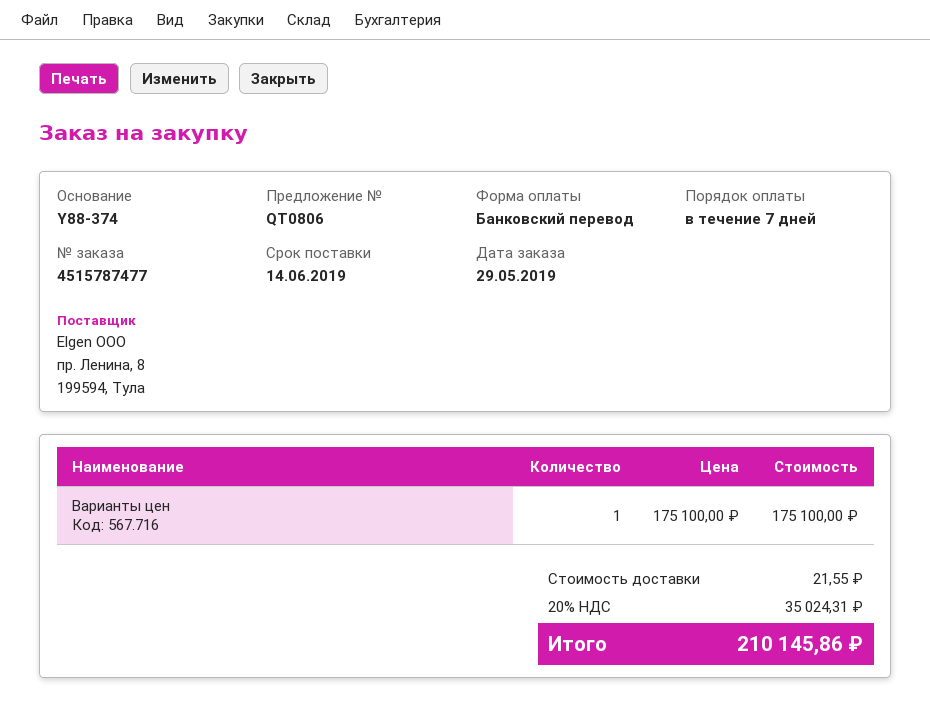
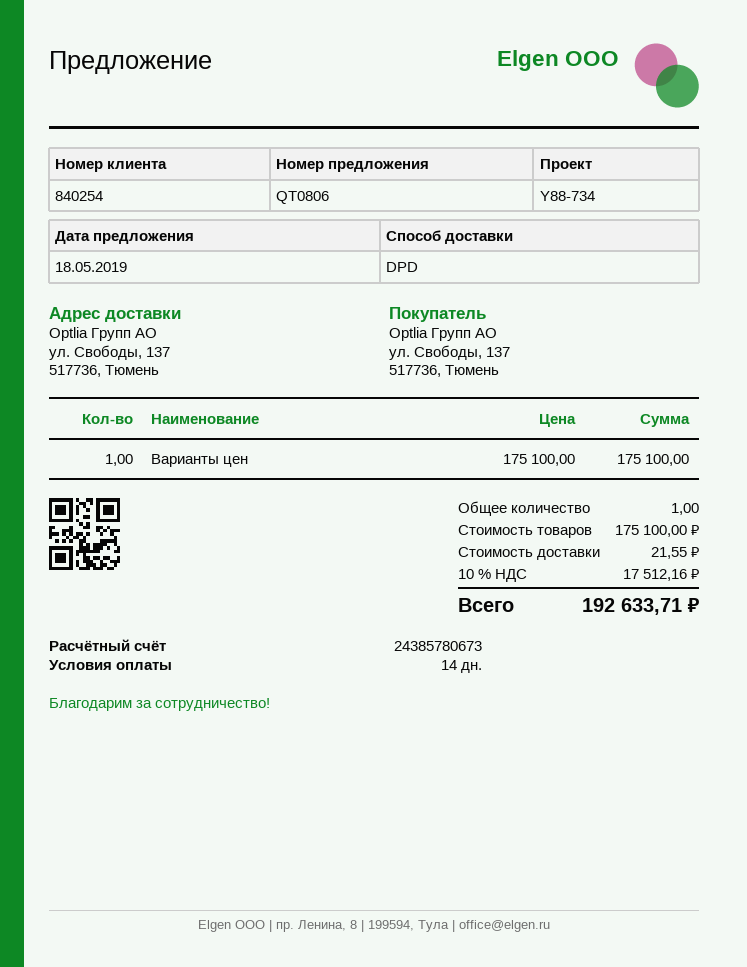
payment terms: 7 days -> 14 days
reference: Y88-374 -> Y88-734
tax: 20% = 35024.31 -> 10% = 17512.16
total: 210145.86 -> 192633.71

